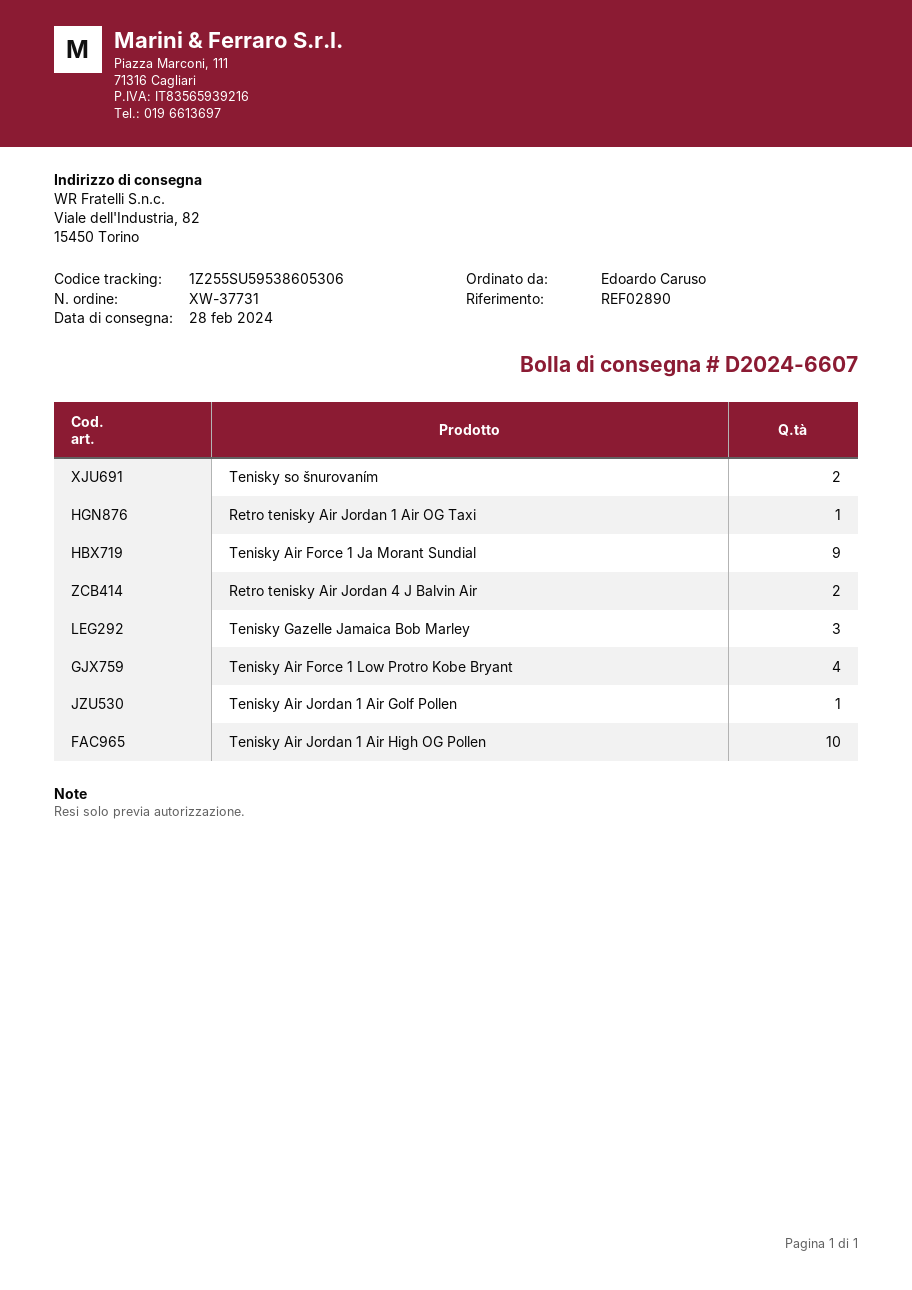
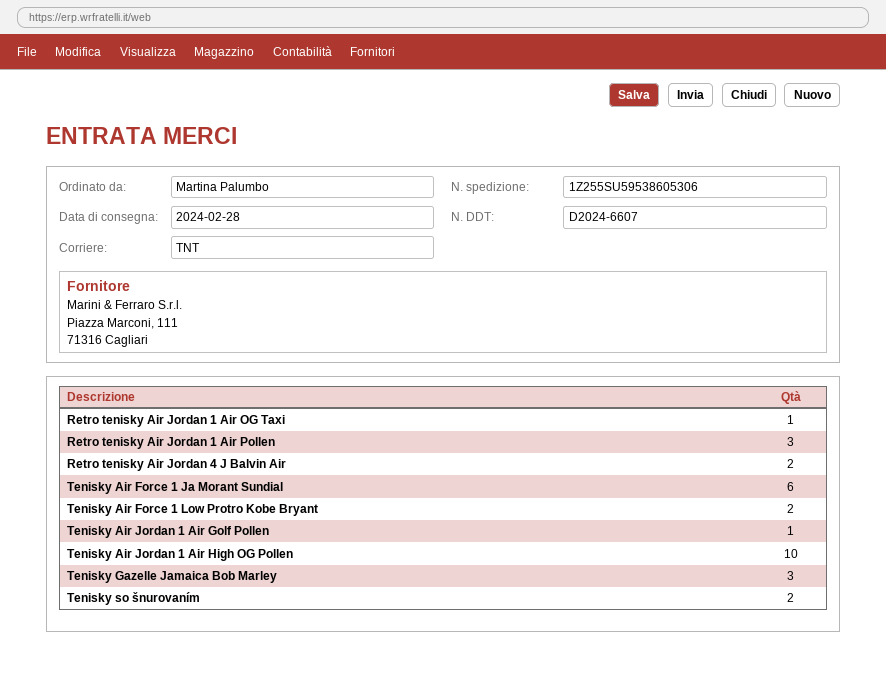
ordered by: Edoardo Caruso -> Martina Palumbo
Tenisky Air Force 1 Ja Morant Sundial: 9 -> 6
Tenisky Air Force 1 Low Protro Kobe Bryant: 4 -> 2
Retro tenisky Air Jordan 1 Air Pollen: none -> 3

